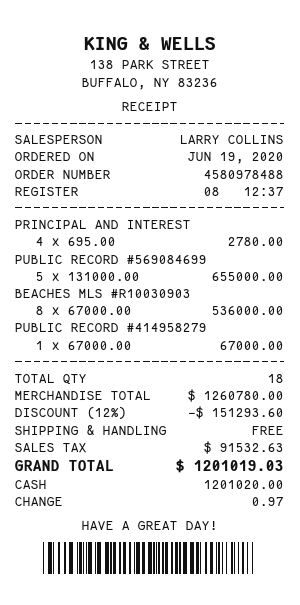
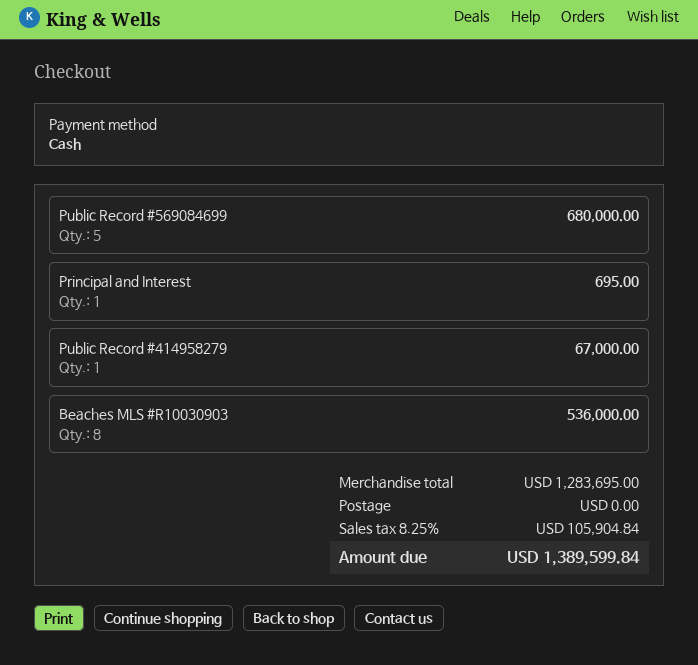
PRINCIPAL AND INTEREST: 4 for 2780.00 -> 1 for 695.00
PUBLIC RECORD #569084699: 5 for 655000.00 -> 5 for 680000.00
subtotal: 1260780.00 -> 1283695.00
discount: 12% = 151293.60 -> none
tax: 91532.63 -> 105904.84
total: 1201019.03 -> 1389599.84

